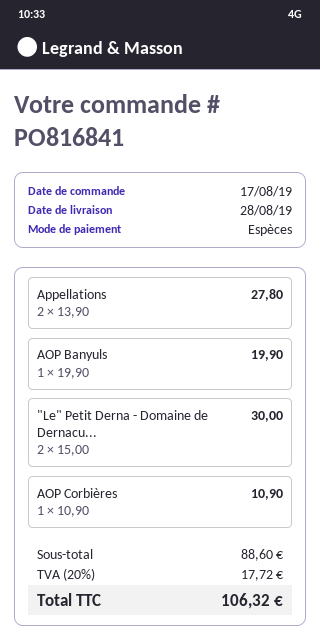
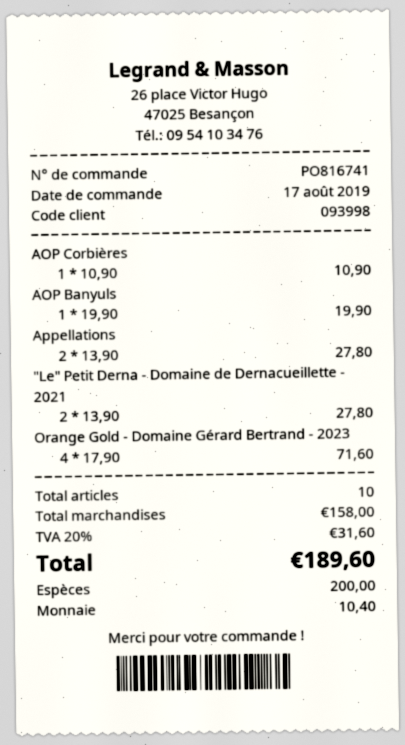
order number: PO816841 -> PO816741
"Le" Petit Derna - Domaine de Dernacu...: 2 x 15.00 = 30.00 -> 2 x 13.90 = 27.80
Orange Gold - Domaine Gérard Bertrand - 2023: none -> 4 x 17.90 = 71.60
subtotal: 88.60 -> 158.00
tax: 20% = 17.72 -> 20% = 31.60
total: 106.32 -> 189.60

